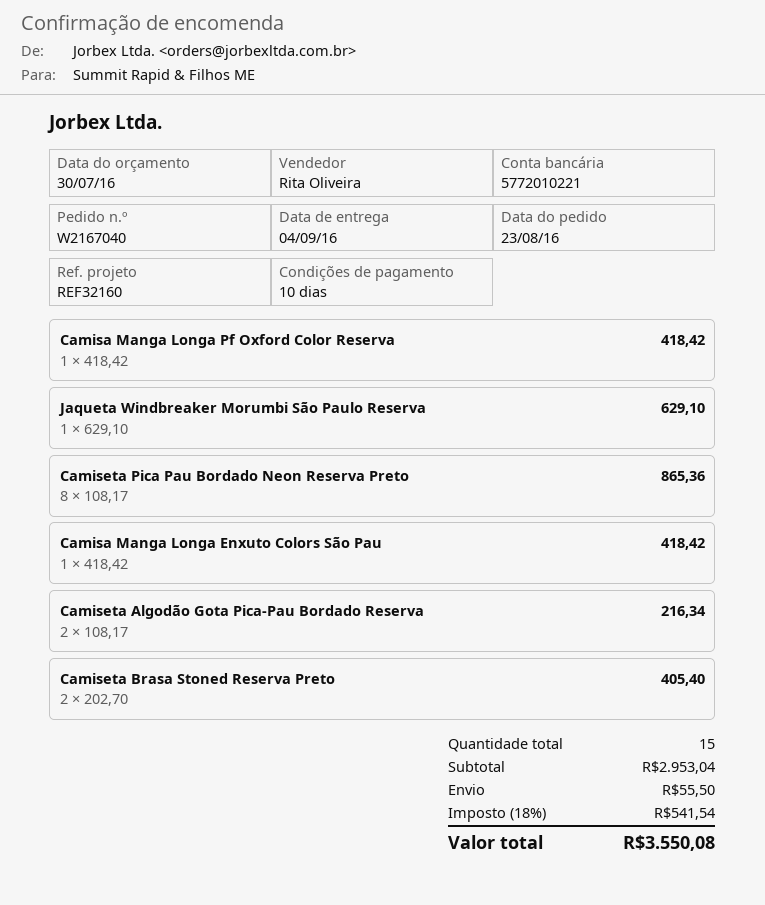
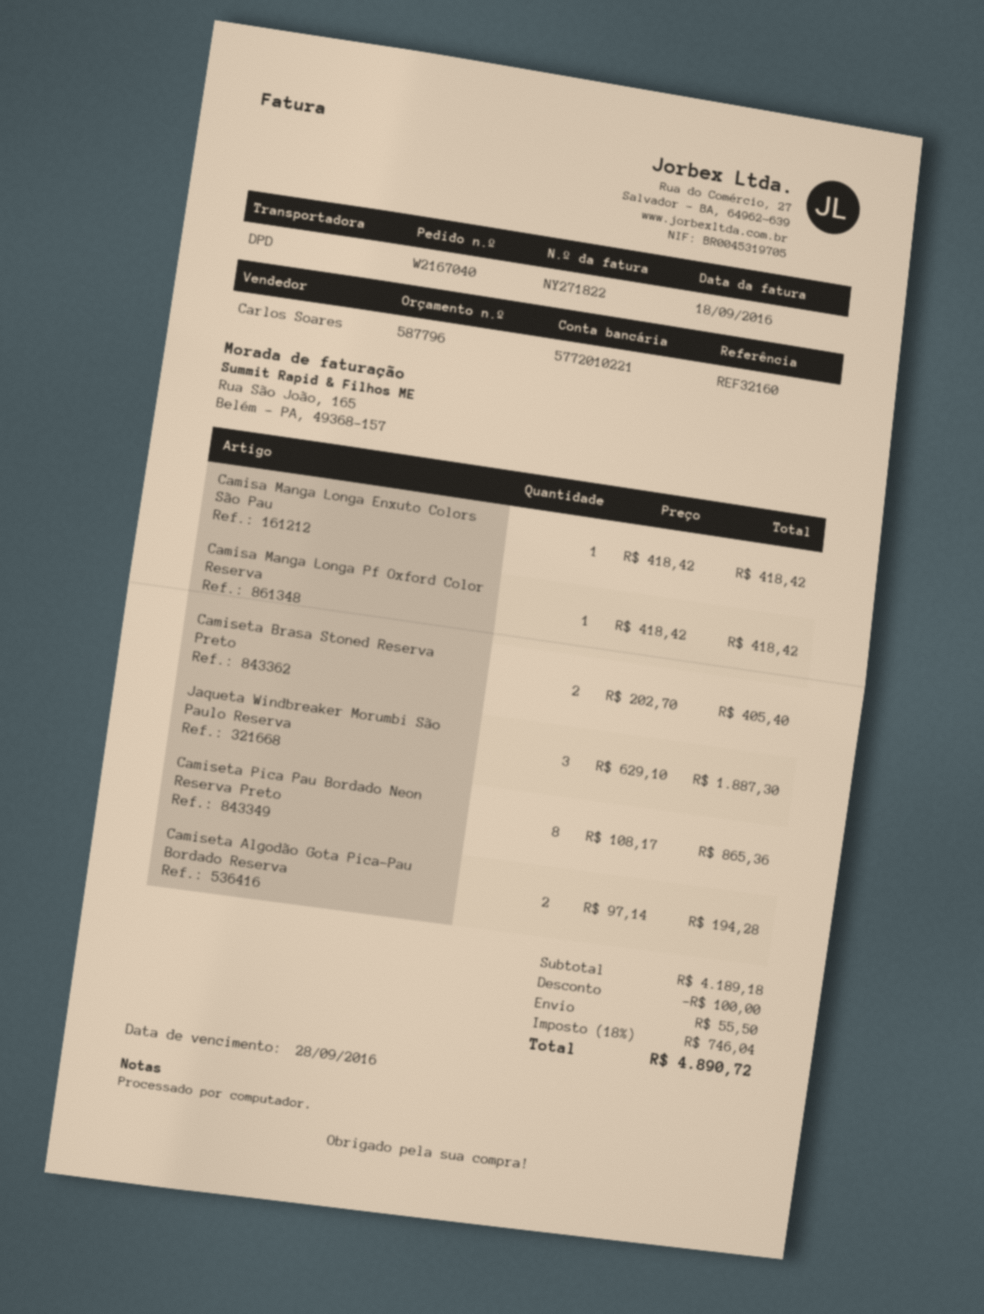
sales rep: Rita Oliveira -> Carlos Soares
Jaqueta Windbreaker Morumbi São Paulo Reserva: 1 x 629.10 = 629.10 -> 3 x 629.10 = 1887.30
Camiseta Algodão Gota Pica-Pau Bordado Reserva: 2 x 108.17 = 216.34 -> 2 x 97.14 = 194.28
subtotal: 2953.04 -> 4189.18
discount: none -> 100.00
tax: 18% = 541.54 -> 18% = 746.04
total: 3550.08 -> 4890.72

